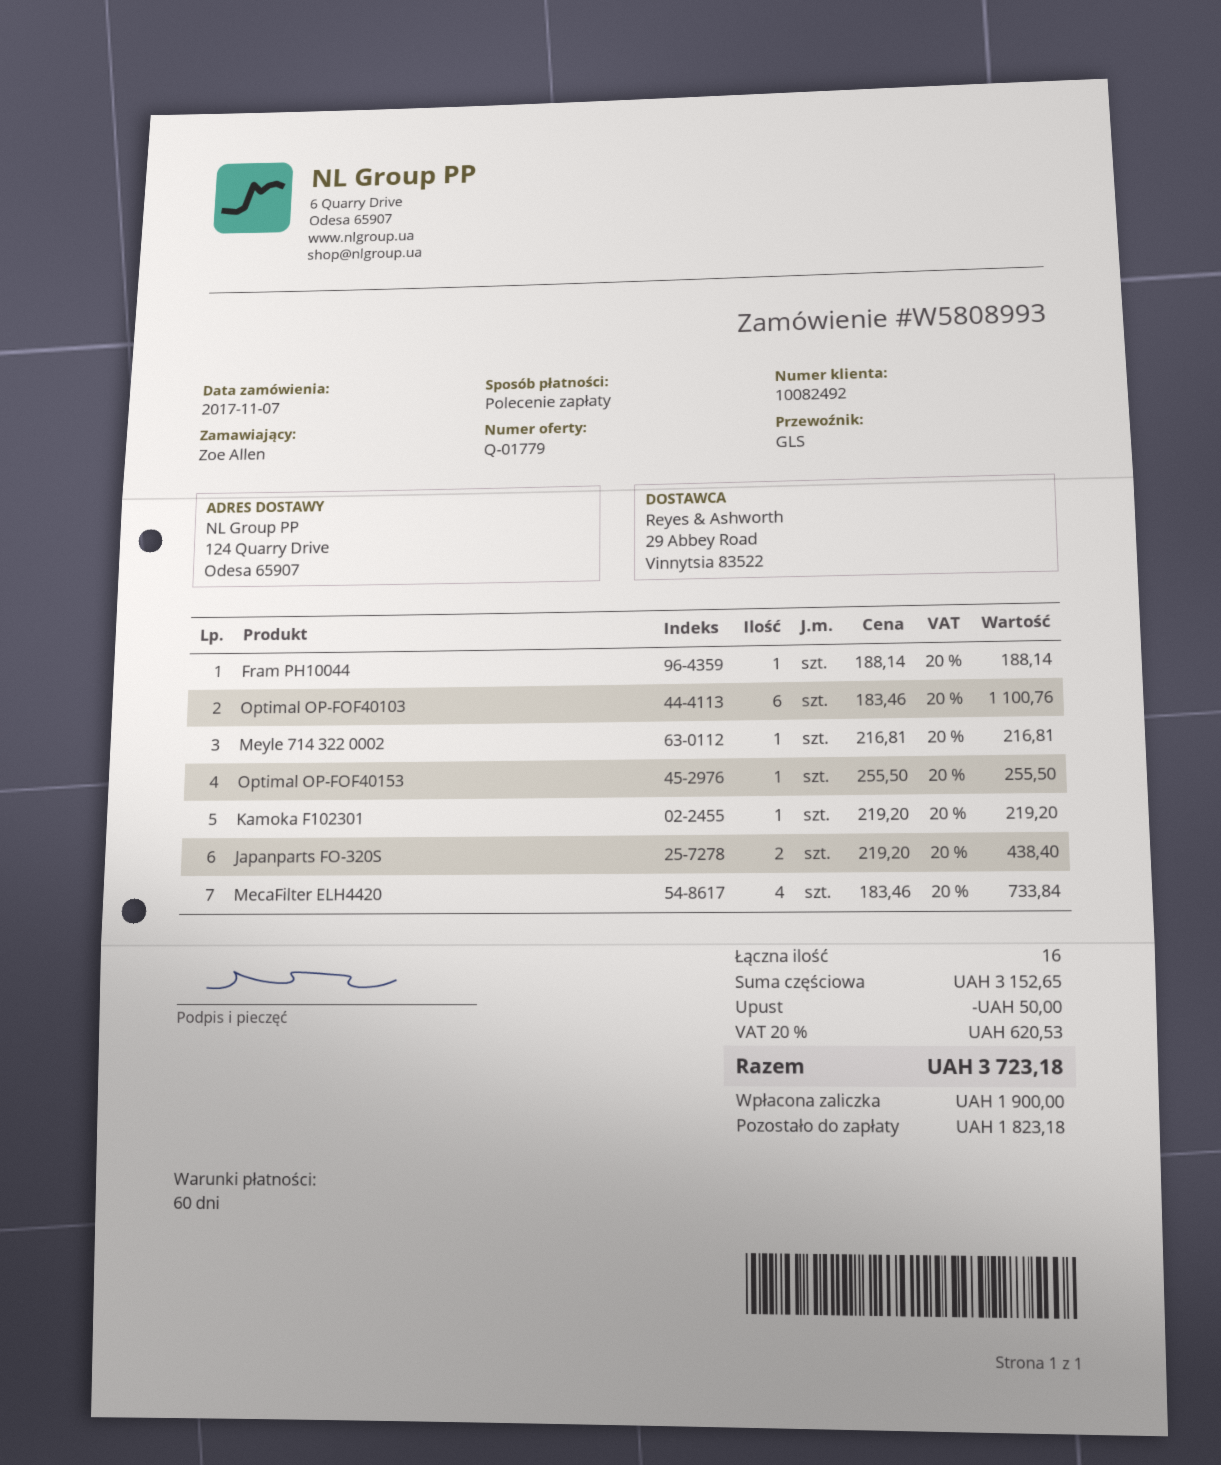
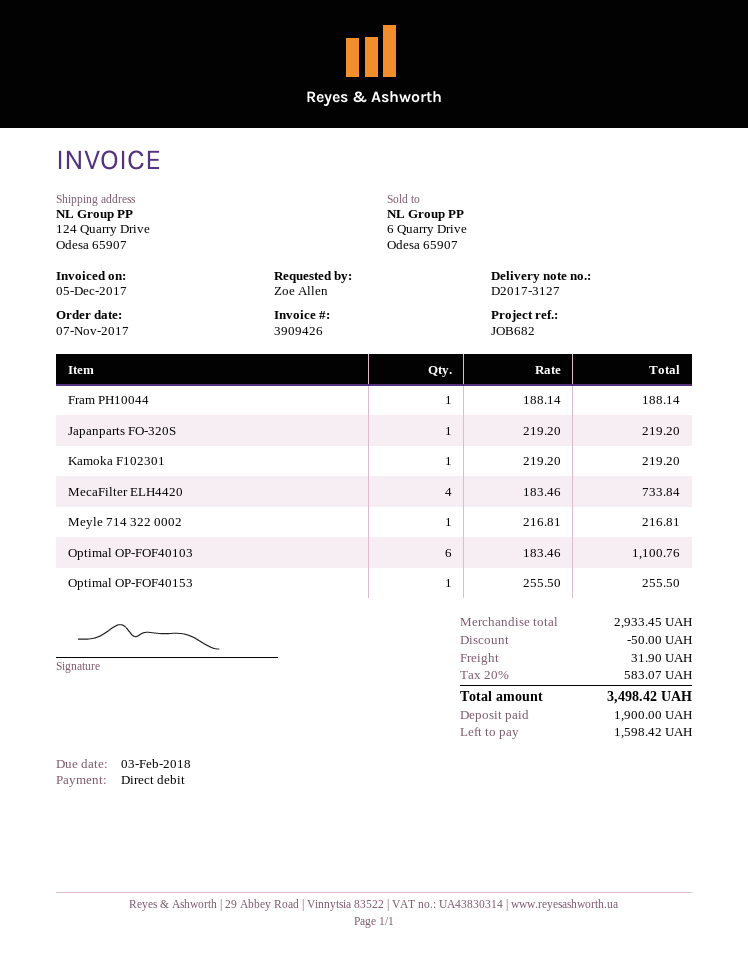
Japanparts FO-320S: 2 x 219.20 = 438.40 -> 1 x 219.20 = 219.20
subtotal: 3152.65 -> 2933.45
shipping: none -> 31.90
tax: 20% = 620.53 -> 20% = 583.07
total: 3723.18 -> 3498.42
balance: 1823.18 -> 1598.42

